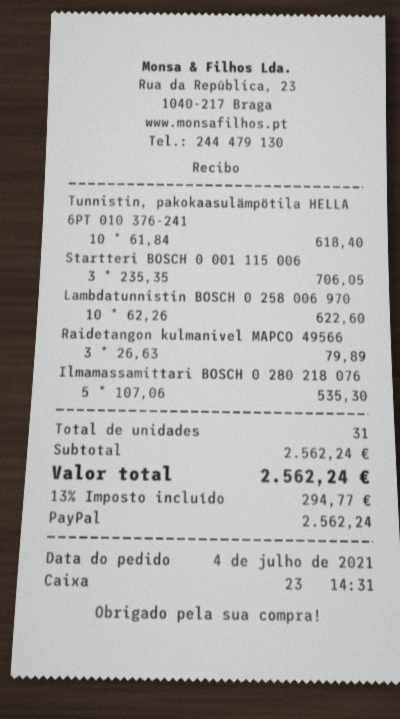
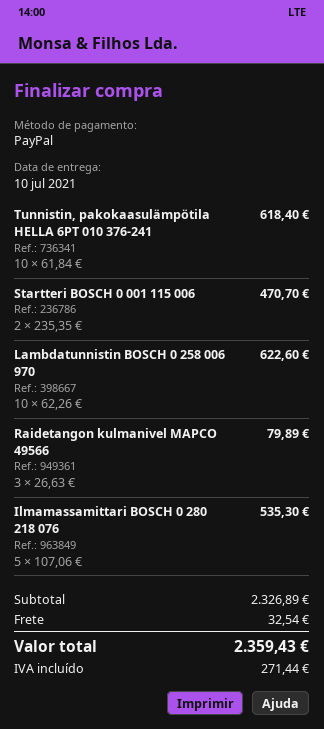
Startteri BOSCH 0 001 115 006: 3 x 235.35 = 706.05 -> 2 x 235.35 = 470.70
subtotal: 2562.24 -> 2326.89
shipping: none -> 32.54
tax: 294.77 -> 271.44
total: 2562.24 -> 2359.43

